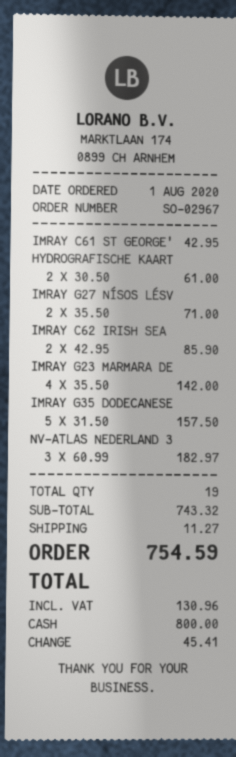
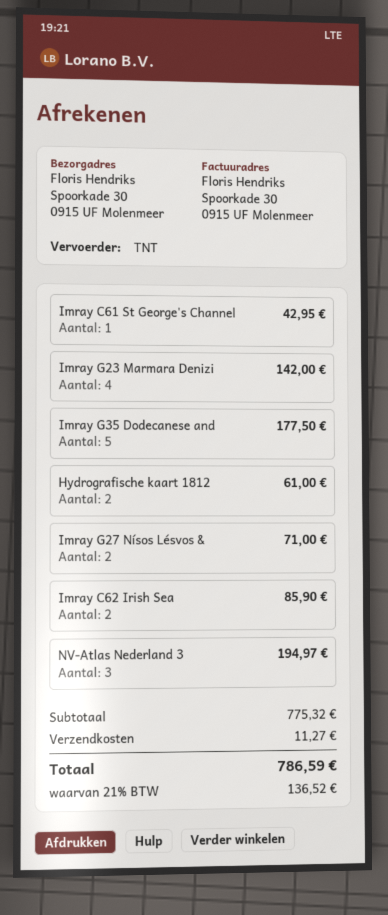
IMRAY G35 DODECANESE: 5 for 157.50 -> 5 for 177.50
NV-ATLAS NEDERLAND 3: 3 for 182.97 -> 3 for 194.97
subtotal: 743.32 -> 775.32
tax: 130.96 -> 136.52
total: 754.59 -> 786.59

